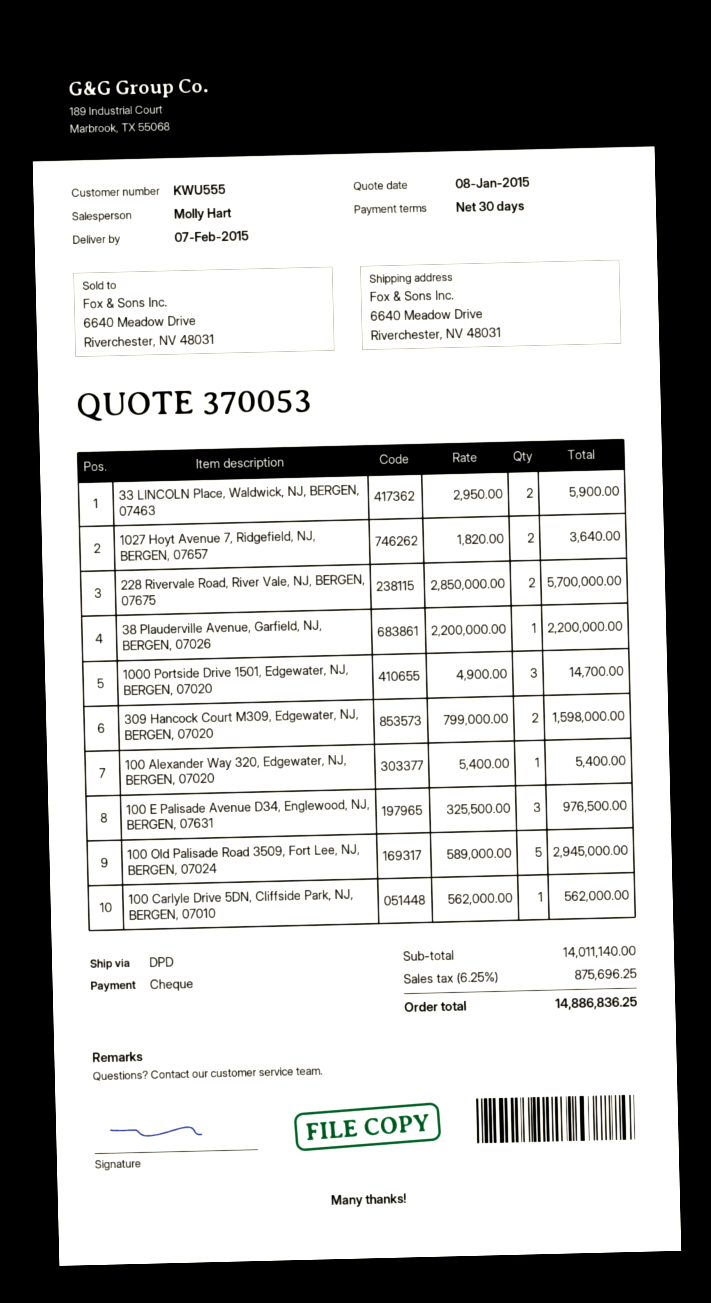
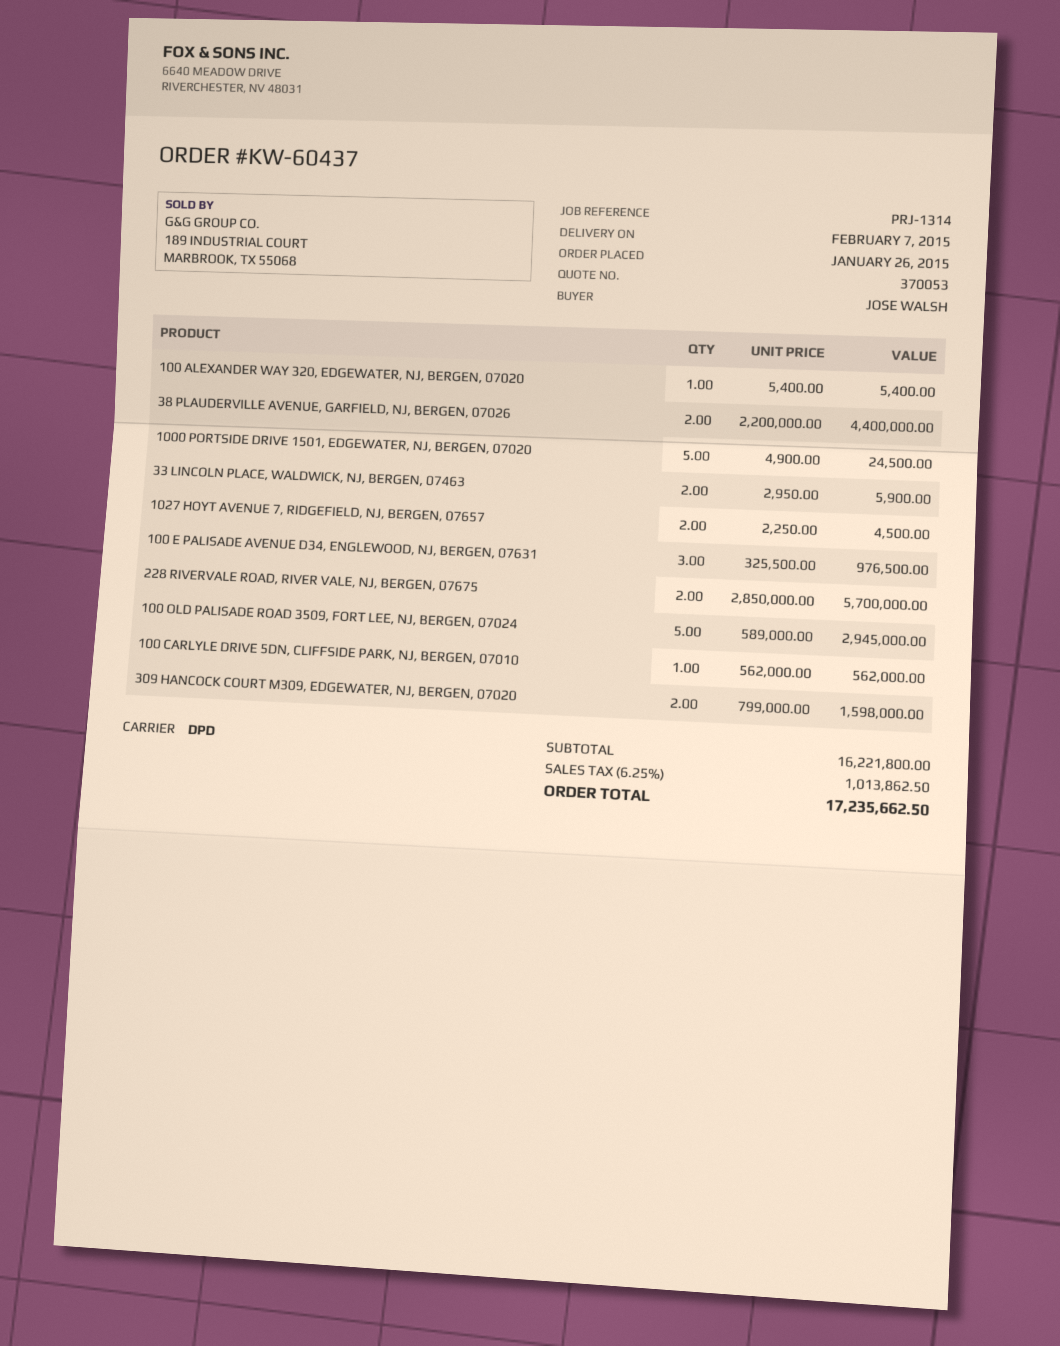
1027 Hoyt Avenue 7, Ridgefield, NJ, BERGEN, 07657: 2 x 1820.00 = 3640.00 -> 2 x 2250.00 = 4500.00
38 Plauderville Avenue, Garfield, NJ, BERGEN, 07026: 1 x 2200000.00 = 2200000.00 -> 2 x 2200000.00 = 4400000.00
1000 Portside Drive 1501, Edgewater, NJ, BERGEN, 07020: 3 x 4900.00 = 14700.00 -> 5 x 4900.00 = 24500.00
subtotal: 14011140.00 -> 16221800.00
tax: 6.25% = 875696.25 -> 6.25% = 1013862.50
total: 14886836.25 -> 17235662.50

